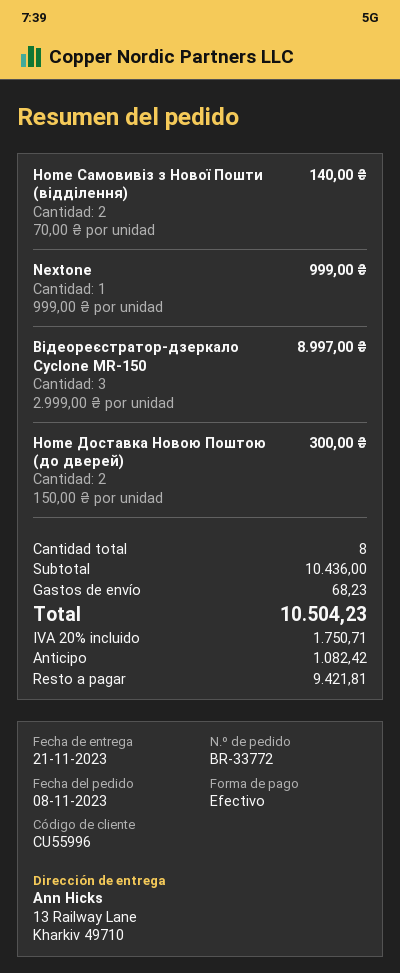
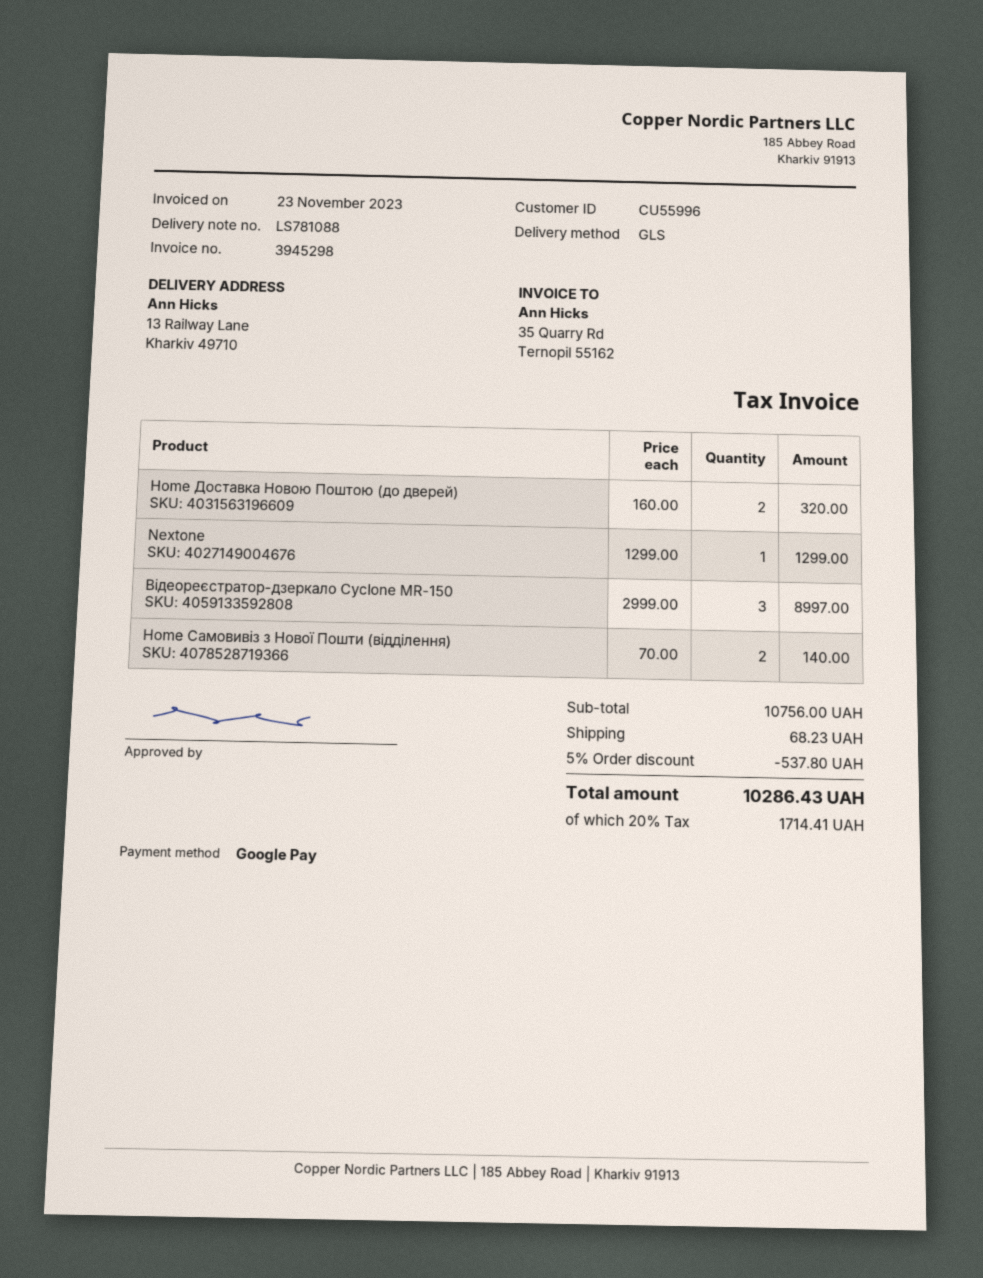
payment method: cash -> Google Pay
Nextone: 1 x 999.00 = 999.00 -> 1 x 1299.00 = 1299.00
Home Доставка Новою Поштою (до дверей): 2 x 150.00 = 300.00 -> 2 x 160.00 = 320.00
subtotal: 10436.00 -> 10756.00
discount: none -> 5% = 537.80
tax: 20% = 1750.71 -> 20% = 1714.41
total: 10504.23 -> 10286.43

